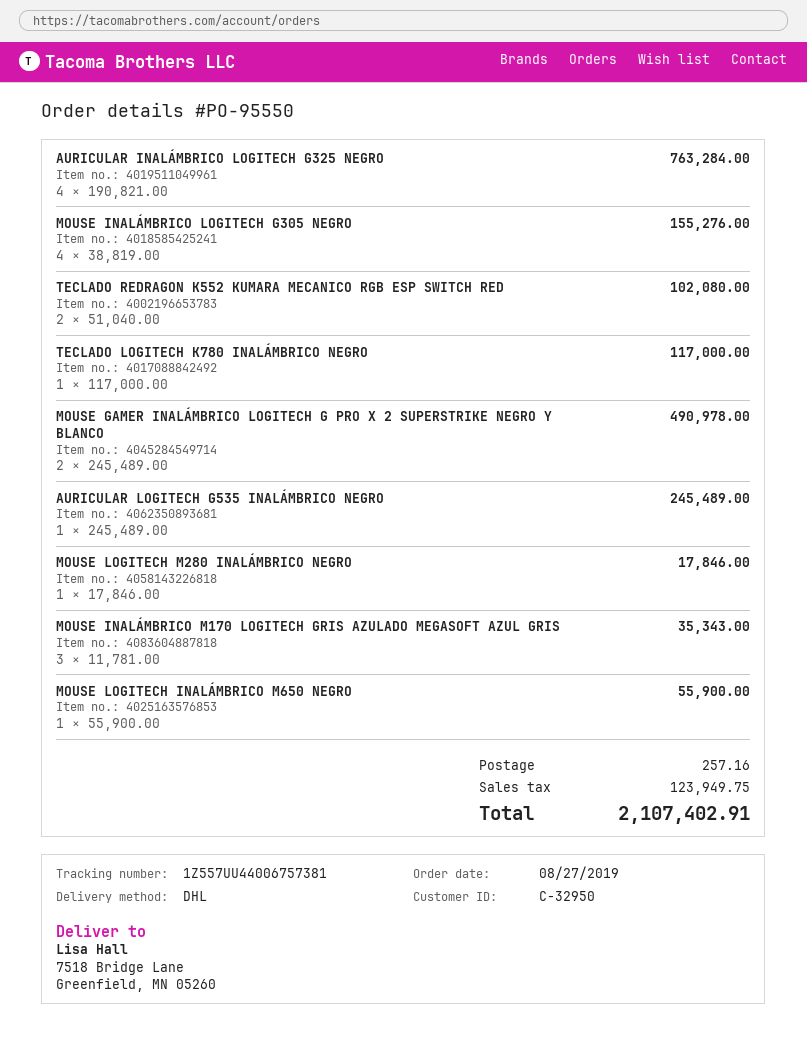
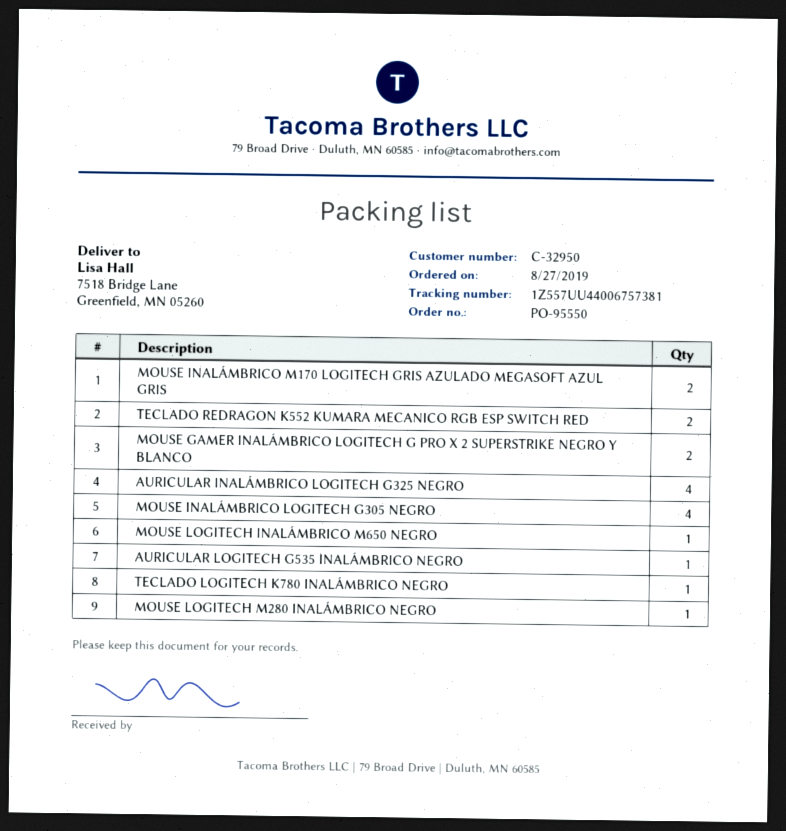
MOUSE INALÁMBRICO M170 LOGITECH GRIS AZULADO MEGASOFT AZUL GRIS: 3 -> 2

